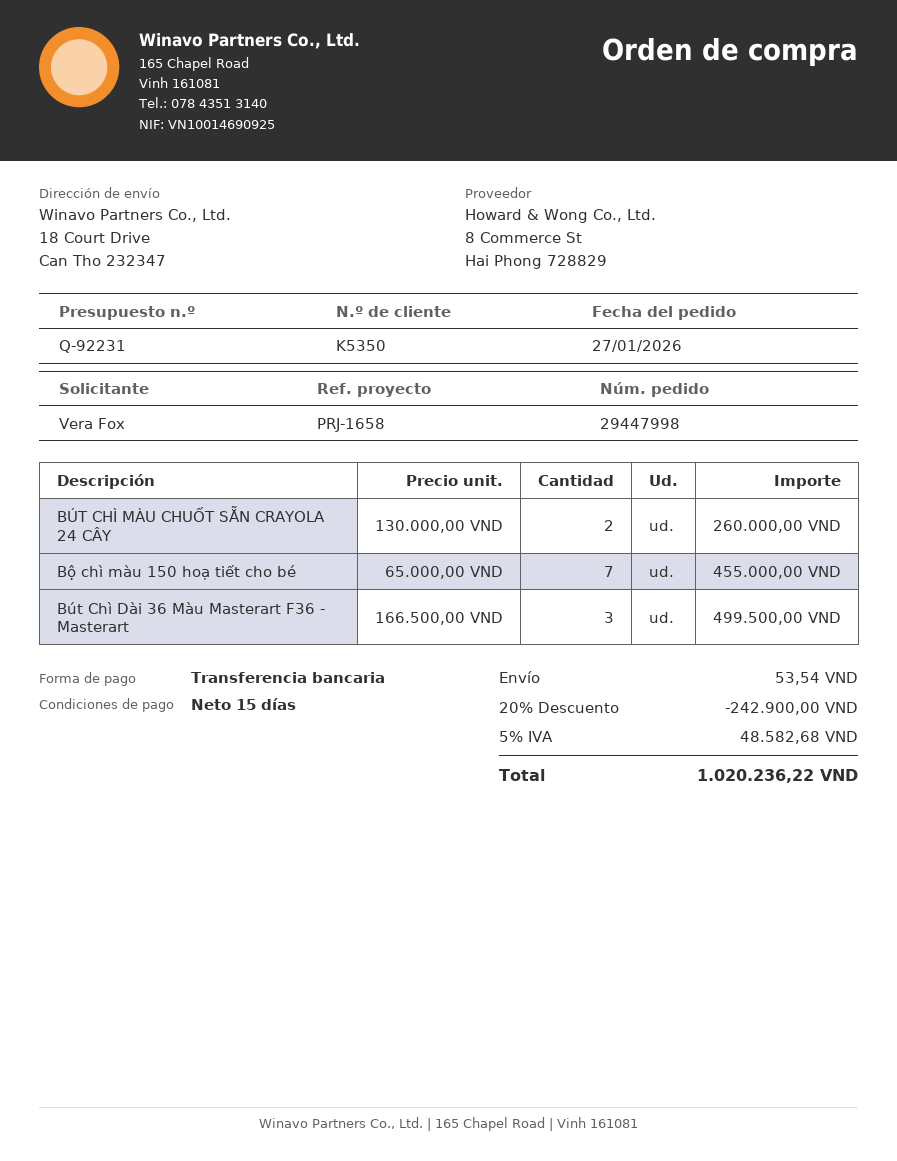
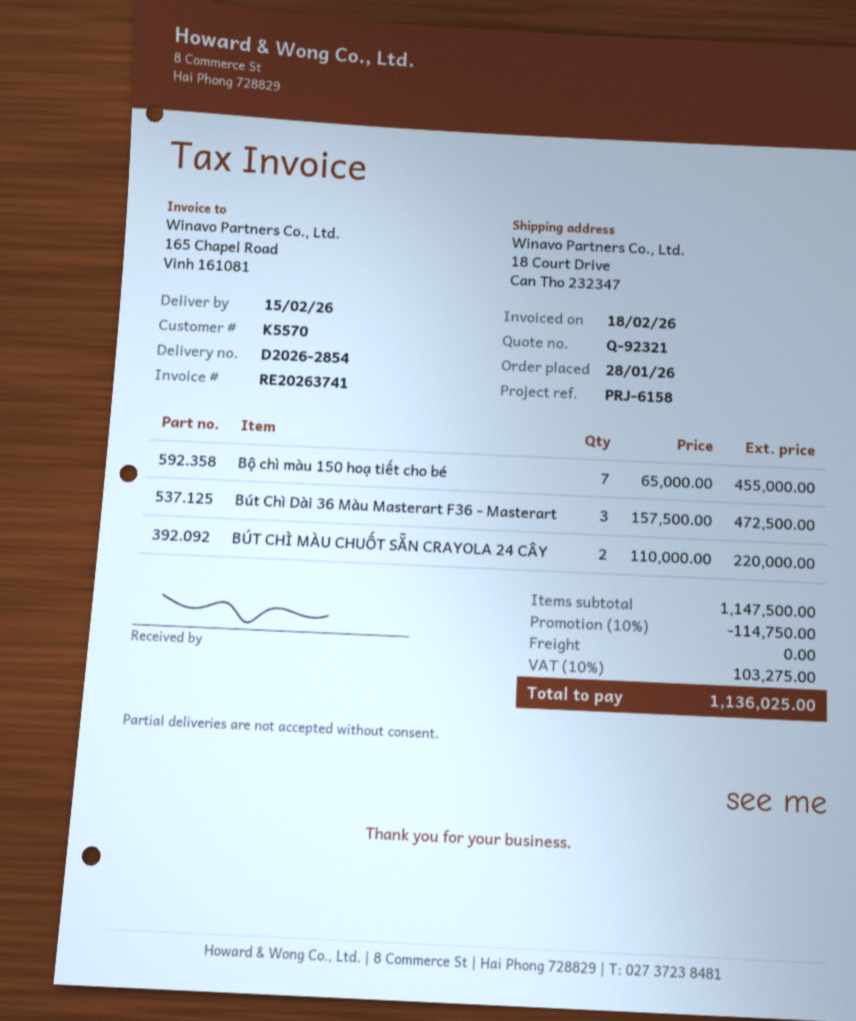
quote number: Q-92231 -> Q-92321
order date: 2026-01-27 -> 2026-01-28
customer number: K5350 -> K5570
reference: PRJ-1658 -> PRJ-6158
BÚT CHÌ MÀU CHUỐT SẴN CRAYOLA 24 CÂY: 2 x 130000.00 = 260000.00 -> 2 x 110000.00 = 220000.00
Bút Chì Dài 36 Màu Masterart F36 - Masterart: 3 x 166500.00 = 499500.00 -> 3 x 157500.00 = 472500.00
discount: 20% = 242900.00 -> 10% = 114750.00
shipping: 53.54 -> 0.00
tax: 5% = 48582.68 -> 10% = 103275.00
total: 1020236.22 -> 1136025.00

